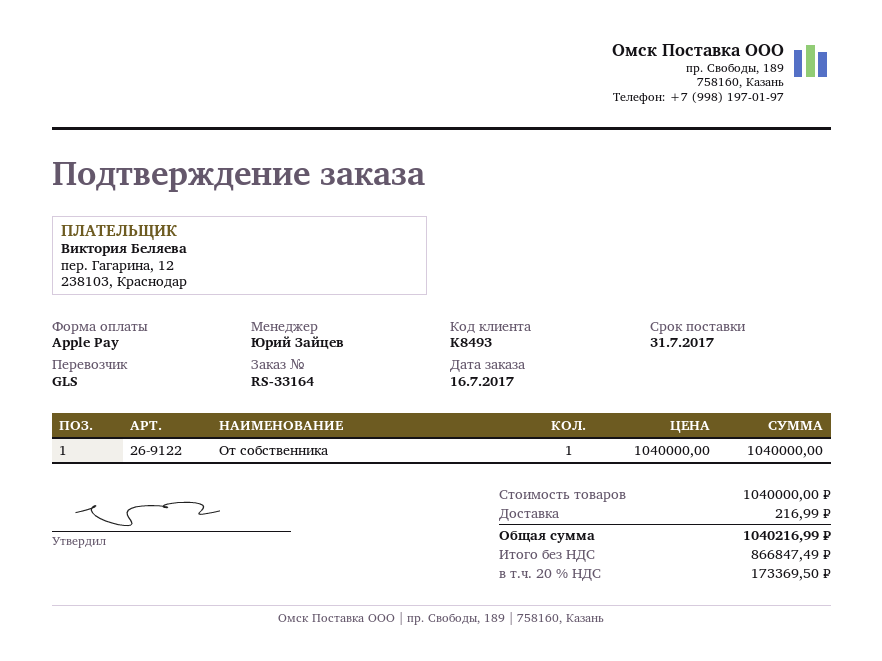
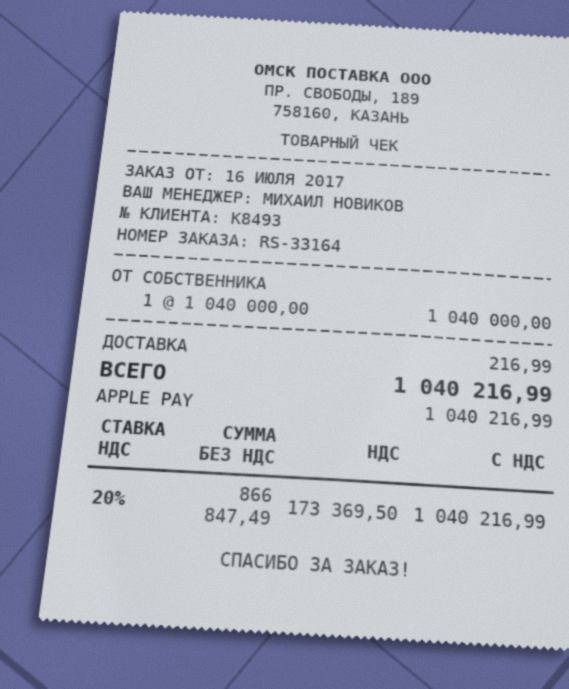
sales rep: Юрий Зайцев -> МИХАИЛ НОВИКОВ

